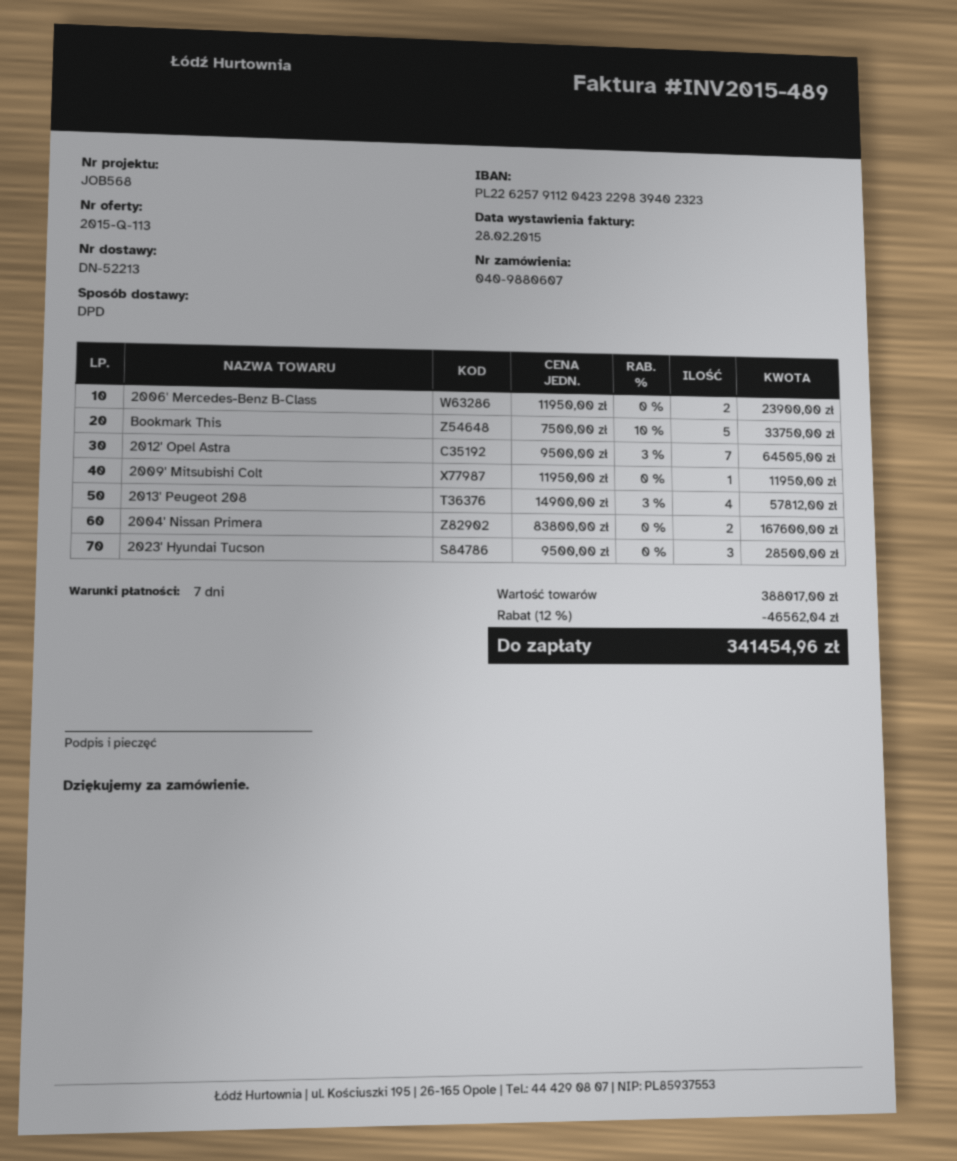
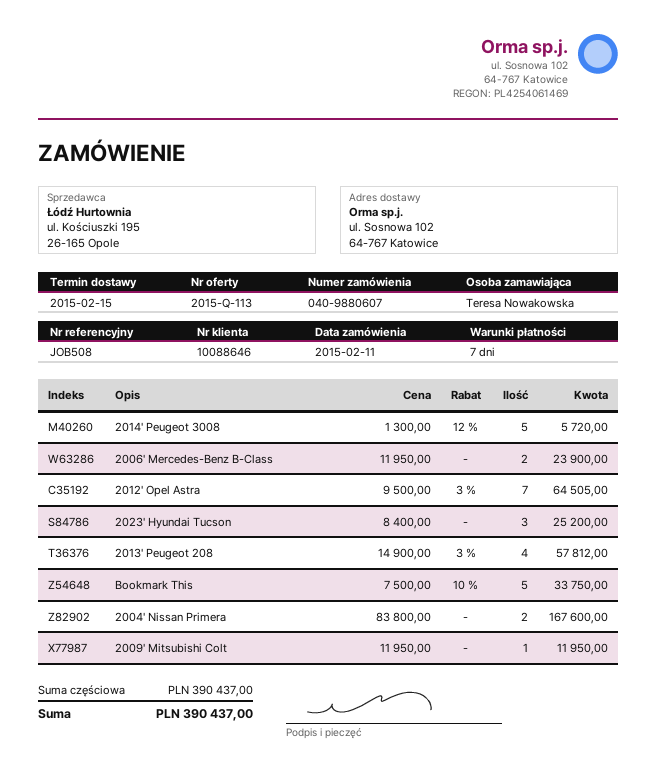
reference: JOB568 -> JOB508
2023' Hyundai Tucson: 3 x 9500.00 = 28500.00 -> 3 x 8400.00 = 25200.00
2014' Peugeot 3008: none -> 5 x 1300.00 - 12% = 5720.00
subtotal: 388017.00 -> 390437.00
discount: 12% = 46562.04 -> none
total: 341454.96 -> 390437.00

